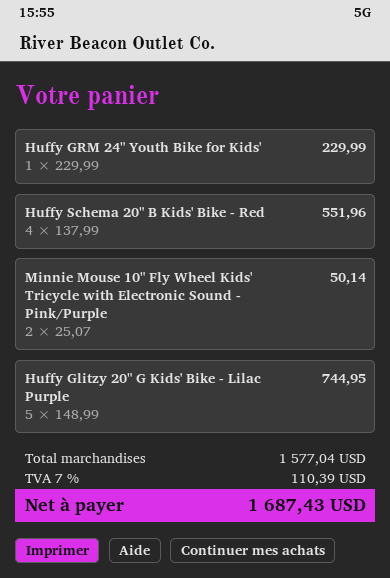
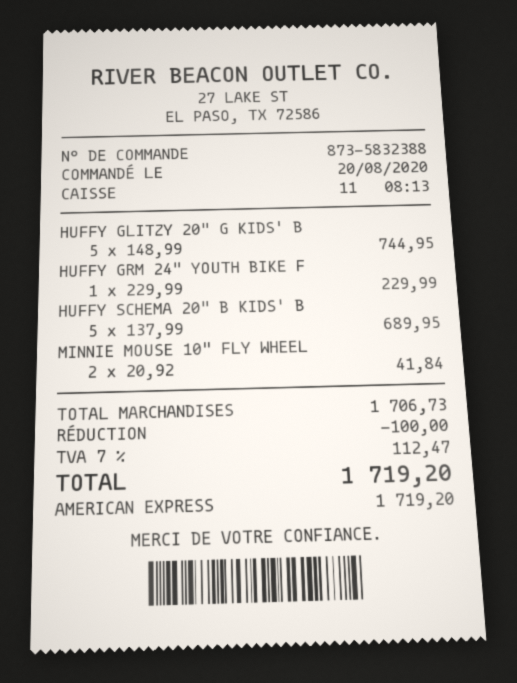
Huffy Schema 20" B Kids' Bike - Red: 4 x 137.99 = 551.96 -> 5 x 137.99 = 689.95
Minnie Mouse 10" Fly Wheel Kids' Tricycle with Electronic Sound - Pink/Purple: 2 x 25.07 = 50.14 -> 2 x 20.92 = 41.84
subtotal: 1577.04 -> 1706.73
discount: none -> 100.00
tax: 7% = 110.39 -> 7% = 112.47
total: 1687.43 -> 1719.20

